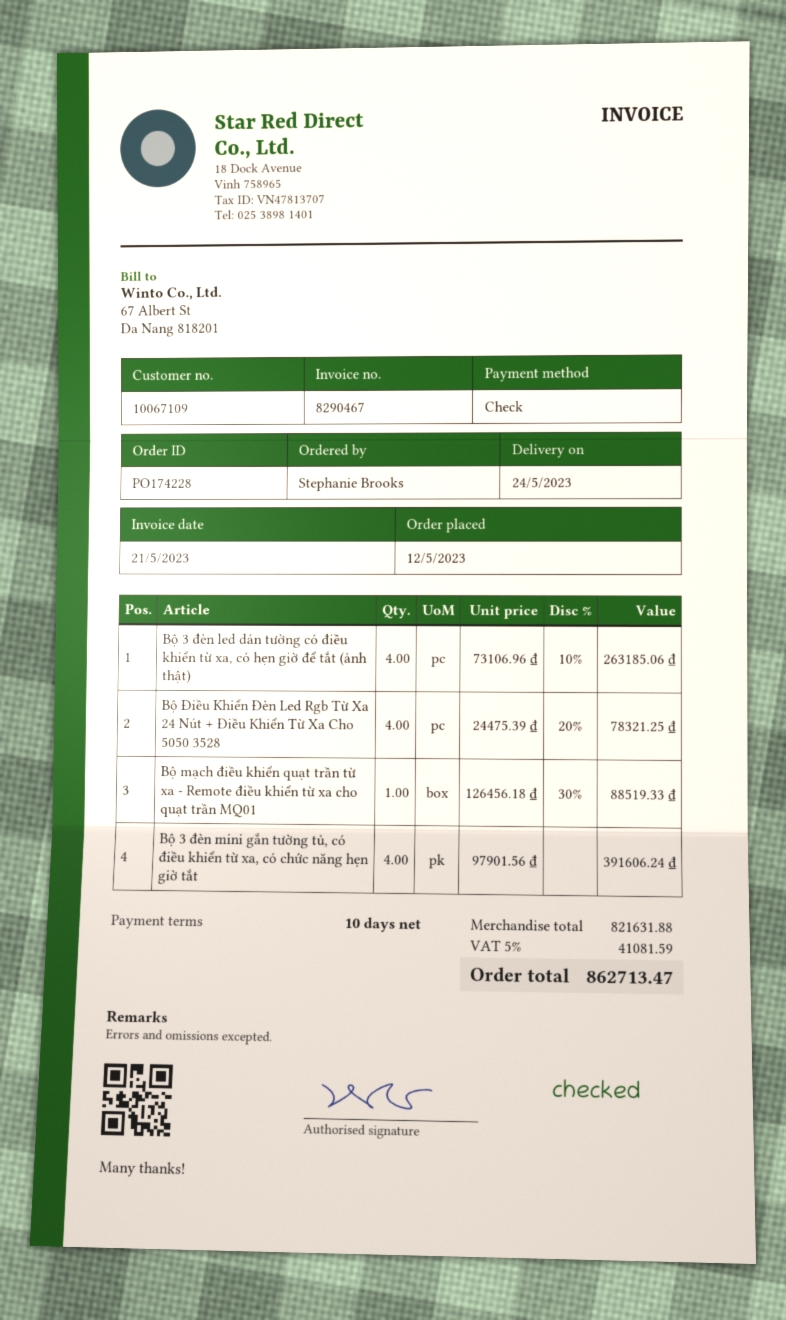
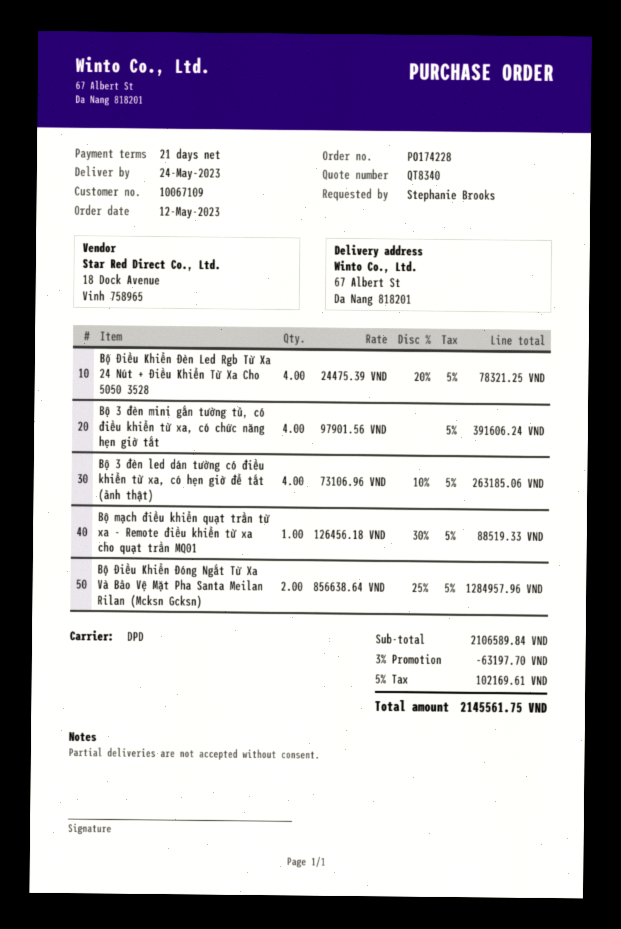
payment terms: 10 days -> 21 days
Bộ Điều Khiển Đóng Ngắt Từ Xa Và Bảo Vệ Mặt Pha Santa Meilan Rilan (Mcksn Gcksn): none -> 2 x 856638.64 - 25% = 1284957.96
subtotal: 821631.88 -> 2106589.84
discount: none -> 3% = 63197.70
tax: 5% = 41081.59 -> 5% = 102169.61
total: 862713.47 -> 2145561.75

